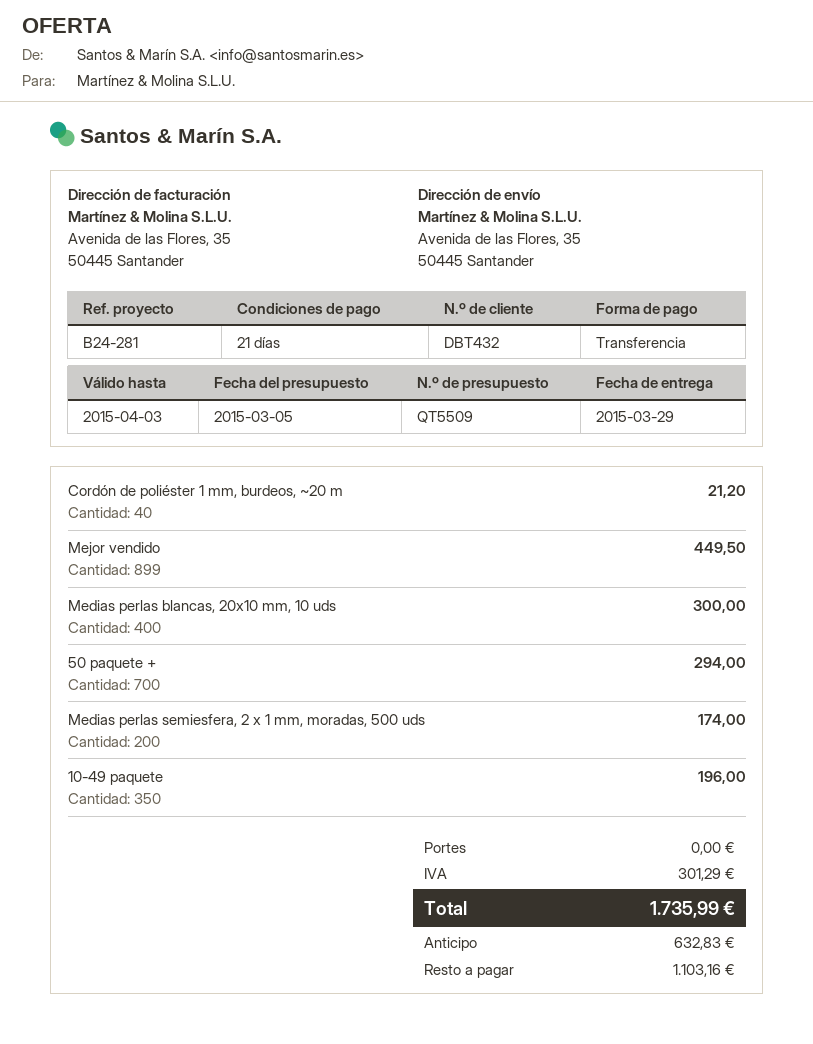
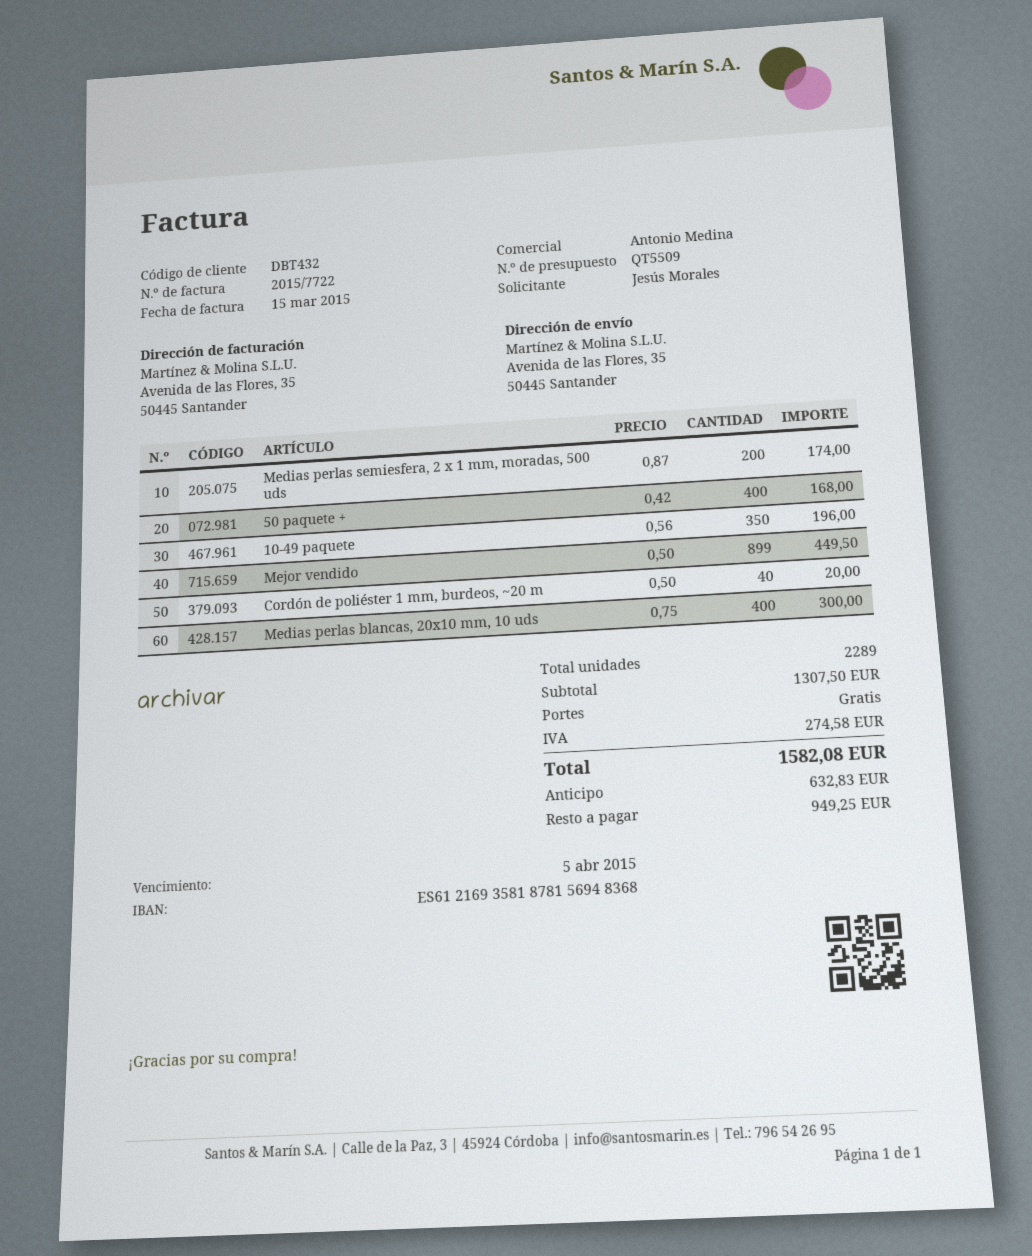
Cordón de poliéster 1 mm, burdeos, ~20 m: 40 for 21.20 -> 40 for 20.00
50 paquete +: 700 for 294.00 -> 400 for 168.00
tax: 301.29 -> 274.58
total: 1735.99 -> 1582.08
balance: 1103.16 -> 949.25

